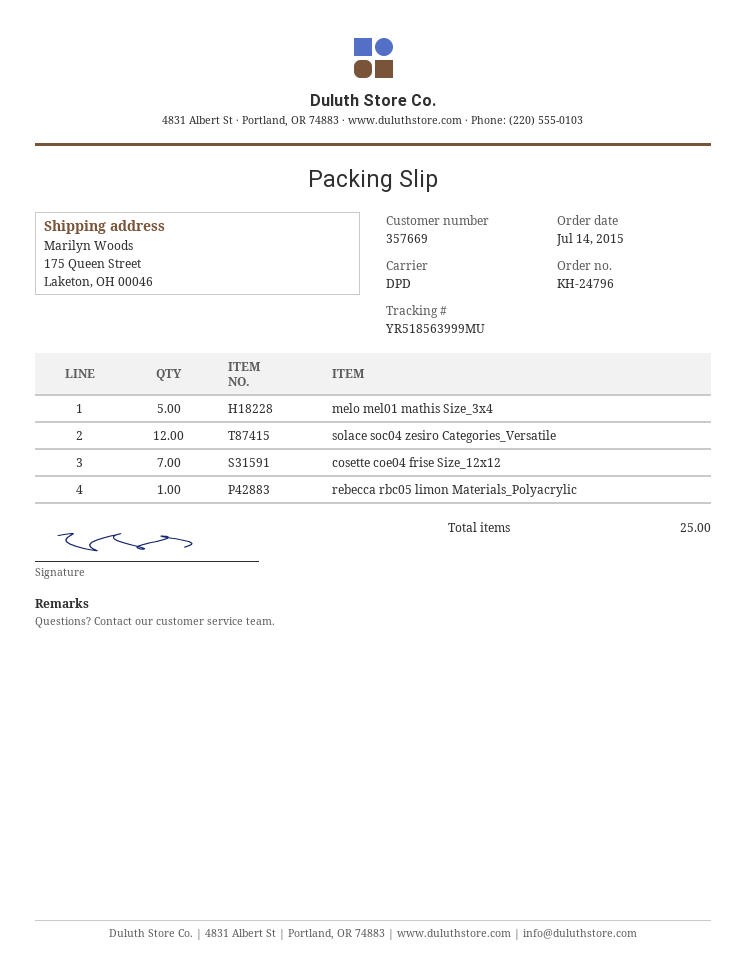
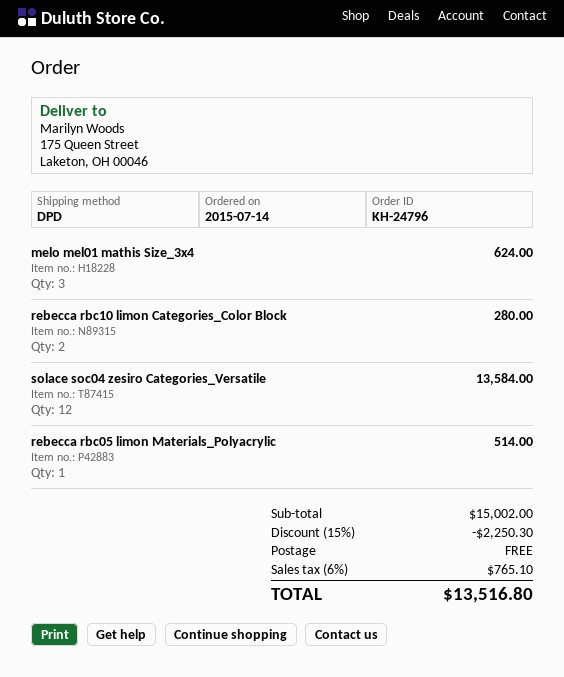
melo mel01 mathis Size_3x4: 5 -> 3
cosette coe04 frise Size_12x12: 7 -> none
rebecca rbc10 limon Categories_Color Block: none -> 2

